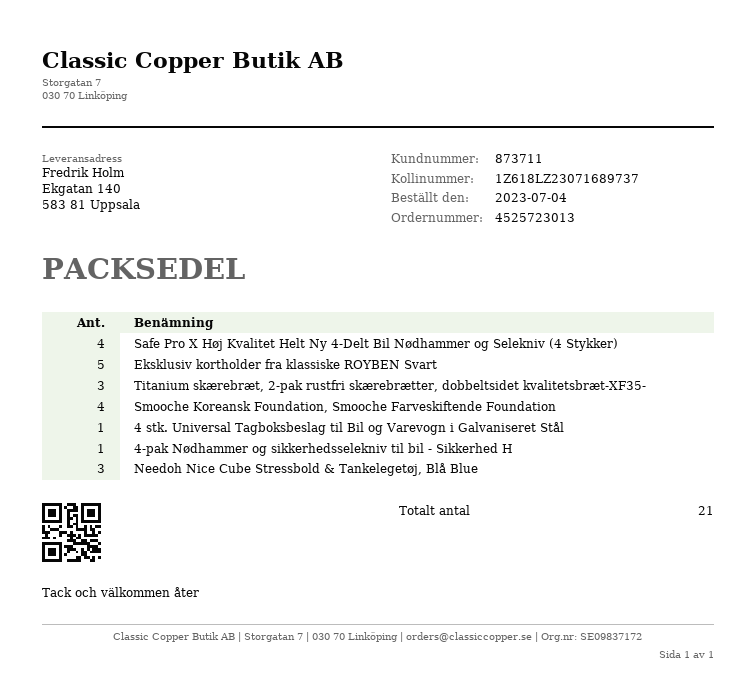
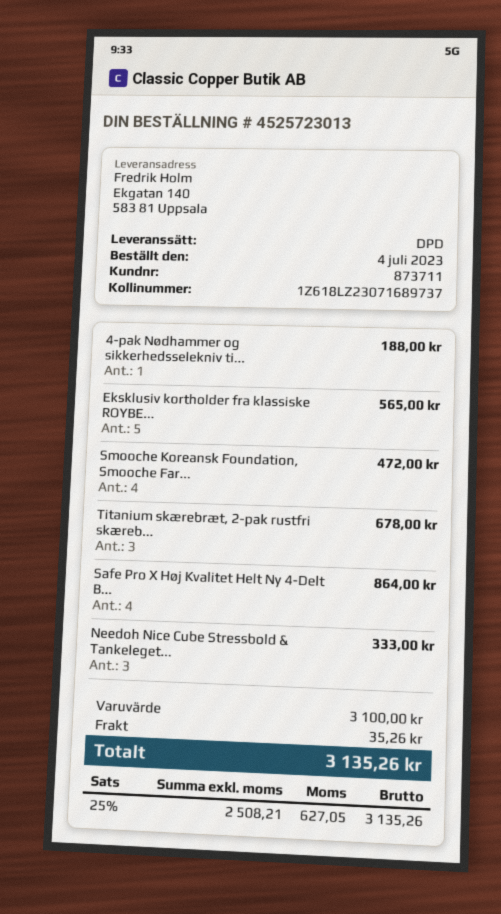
4 stk. Universal Tagboksbeslag til Bil og Varevogn i Galvaniseret Stål: 1 -> none

